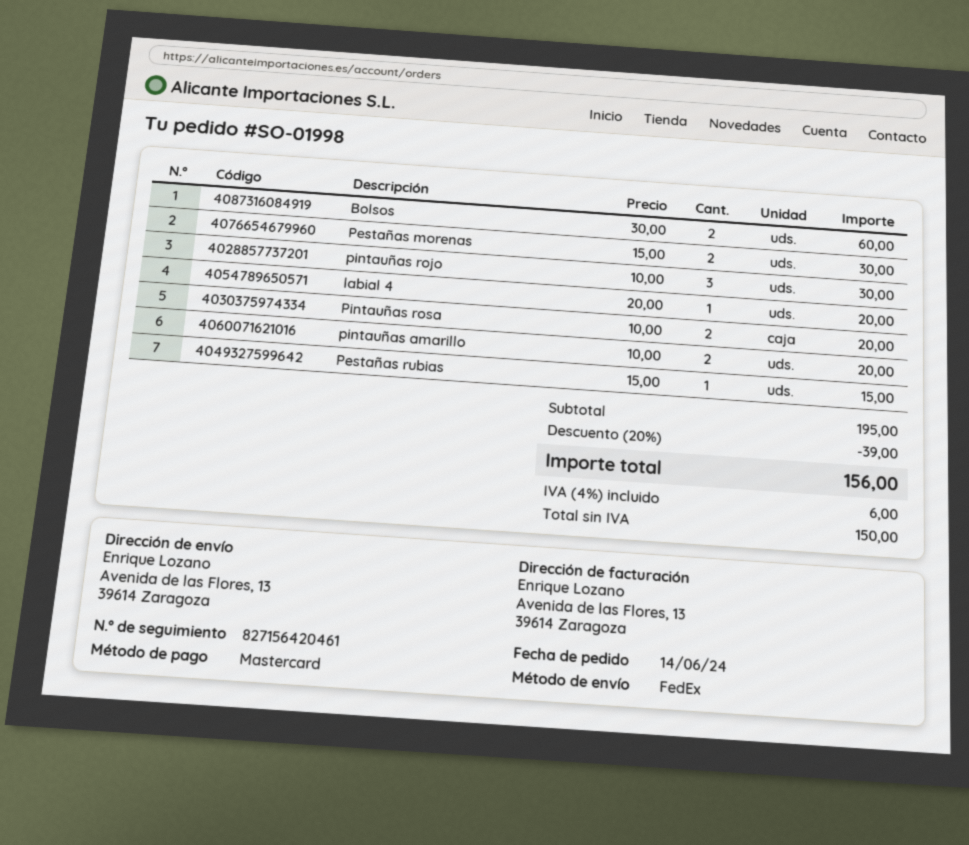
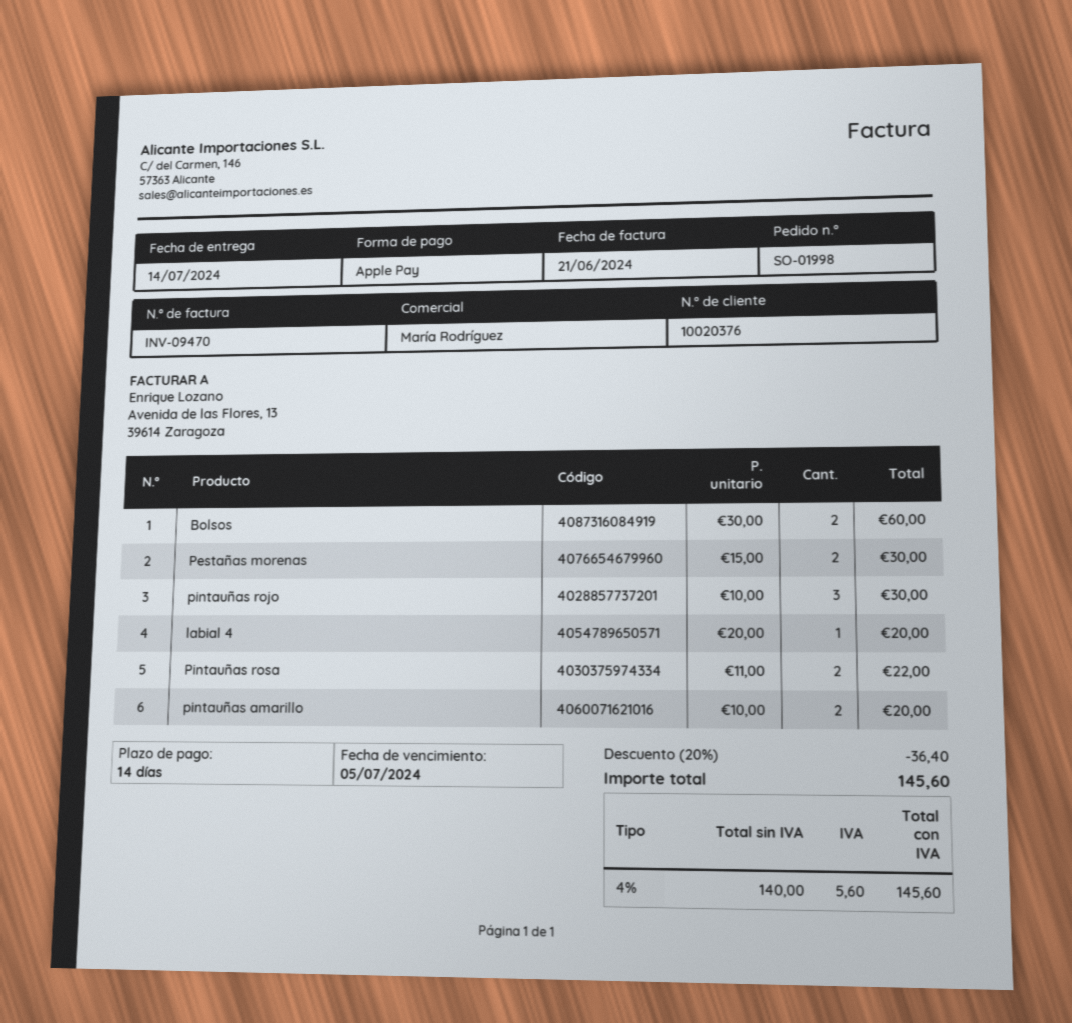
payment method: Mastercard -> Apple Pay
Pintauñas rosa: 2 x 10.00 = 20.00 -> 2 x 11.00 = 22.00
Pestañas rubias: 1 x 15.00 = 15.00 -> none
discount: 20% = 39.00 -> 20% = 36.40
net: 150.00 -> 140.00
tax: 4% = 6.00 -> 4% = 5.60
total: 156.00 -> 145.60

